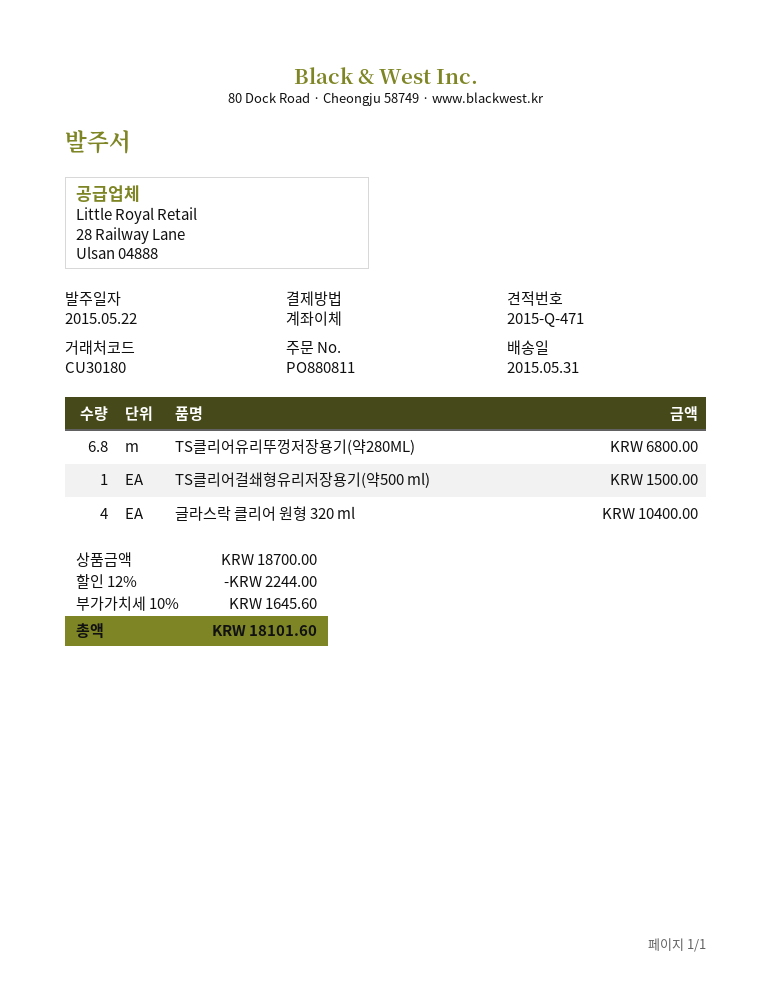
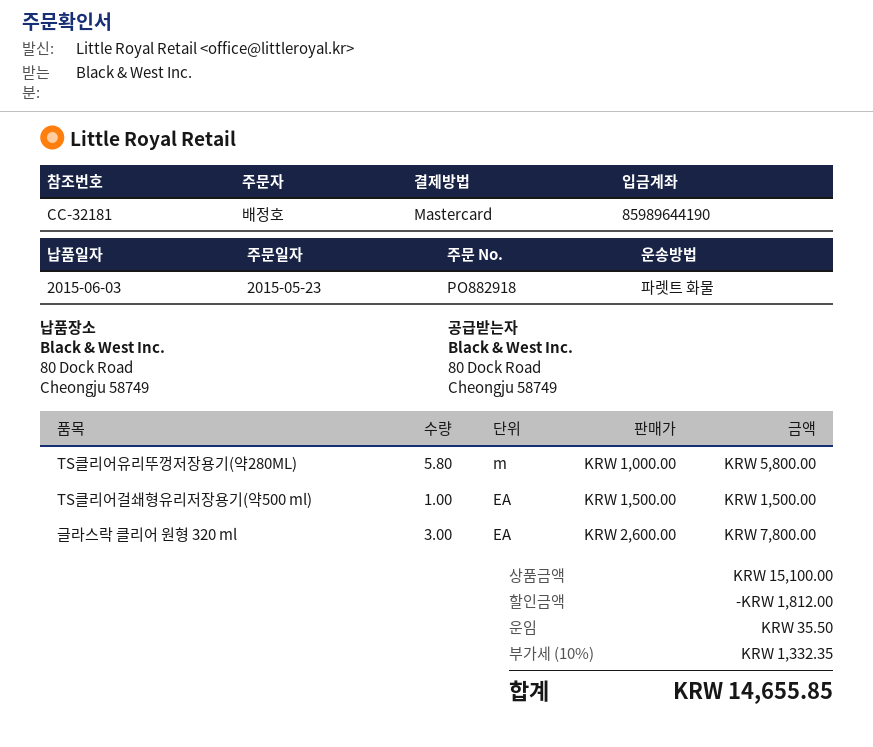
order number: PO880811 -> PO882918
order date: 2015-05-22 -> 2015-05-23
delivery date: 2015-05-31 -> 2015-06-03
payment method: bank transfer -> Mastercard
TS클리어유리뚜껑저장용기(약280ML): 6.8 for 6800.00 -> 5.8 for 5800.00
글라스락 클리어 원형 320 ml: 4 for 10400.00 -> 3 for 7800.00
subtotal: 18700.00 -> 15100.00
discount: 2244.00 -> 1812.00
shipping: none -> 35.50
tax: 10% = 1645.60 -> 10% = 1332.35
total: 18101.60 -> 14655.85

